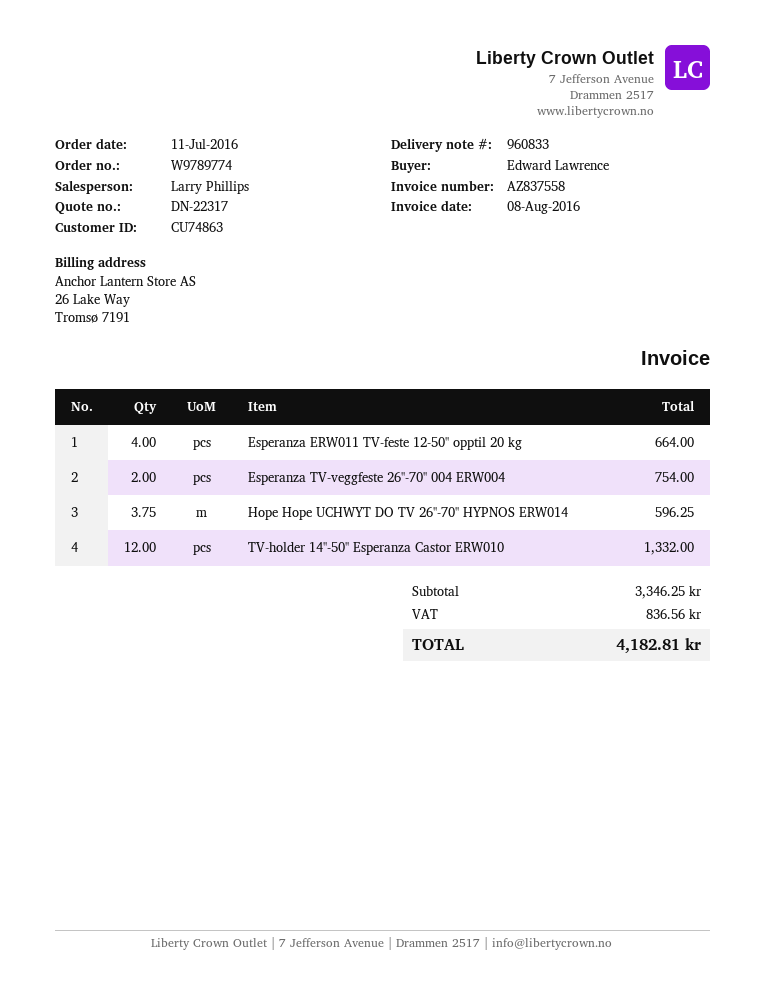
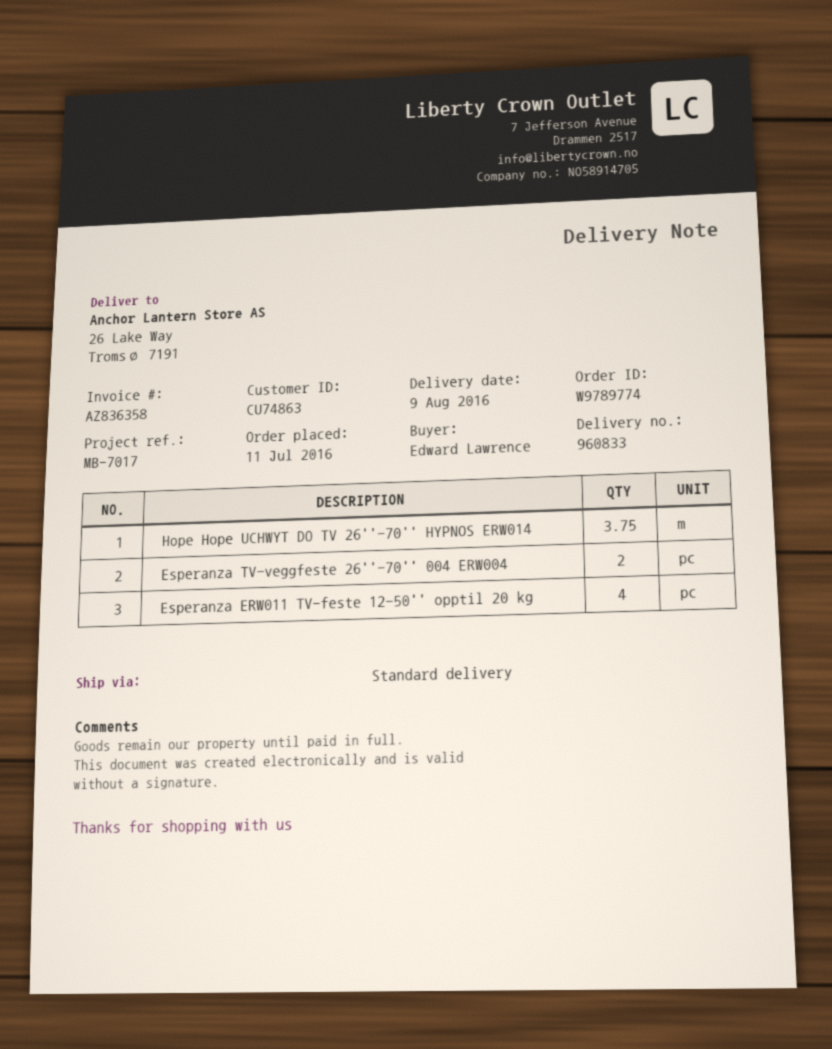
invoice number: AZ837558 -> AZ836358
TV-holder 14''-50'' Esperanza Castor ERW010: 12 -> none

